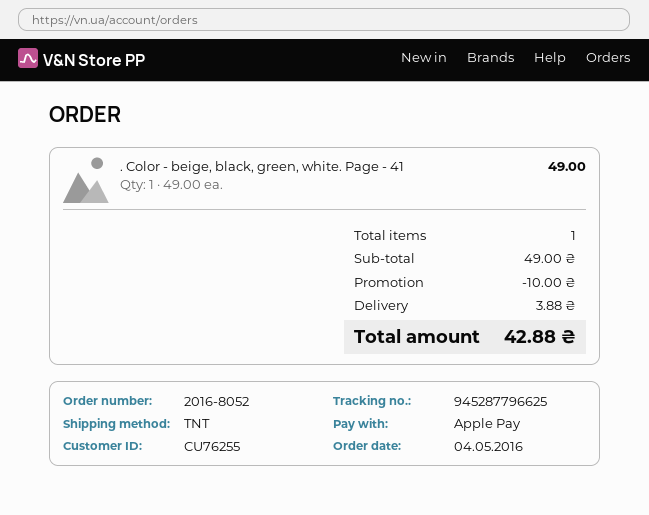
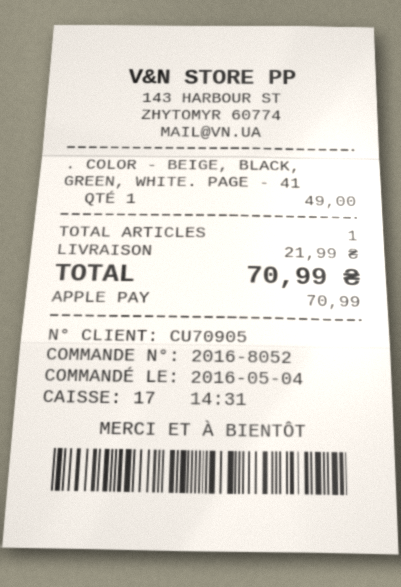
customer number: CU76255 -> CU70905
discount: 10.00 -> none
shipping: 3.88 -> 21.99
total: 42.88 -> 70.99

